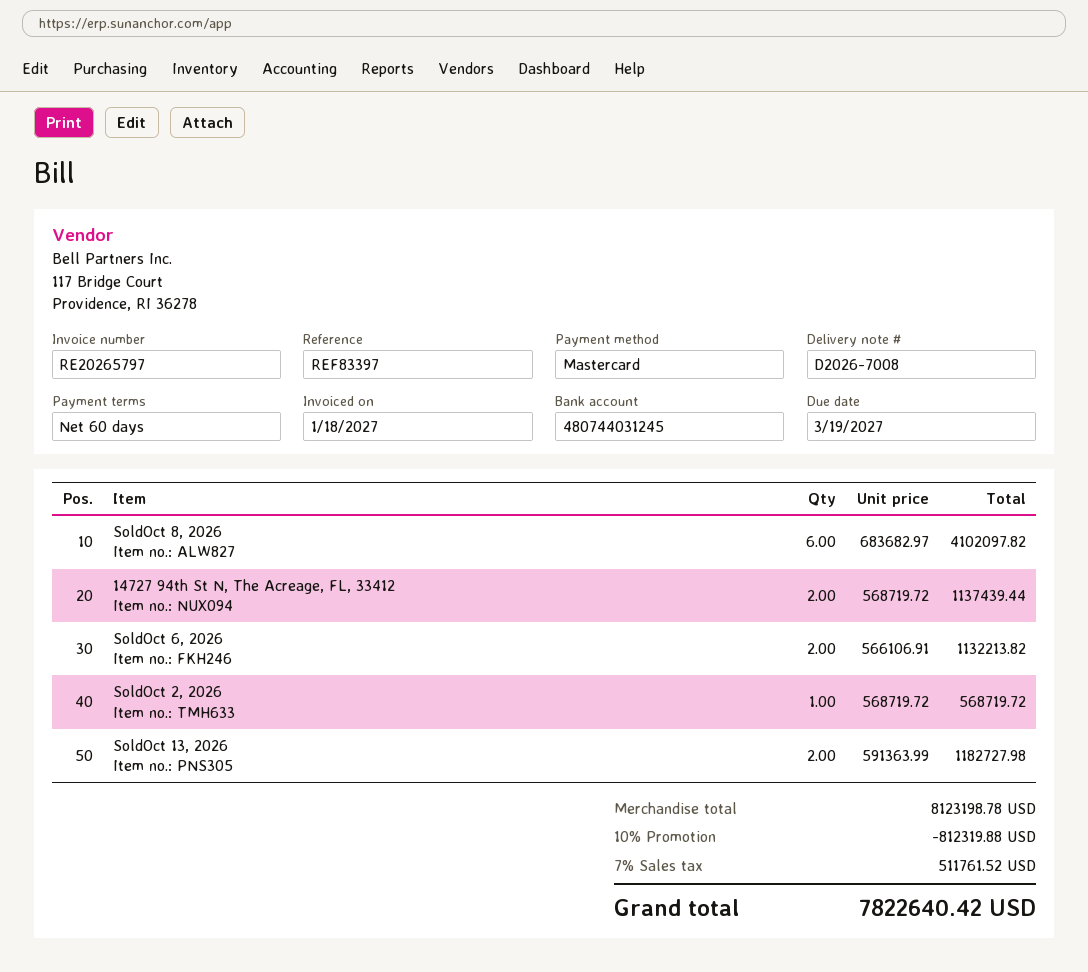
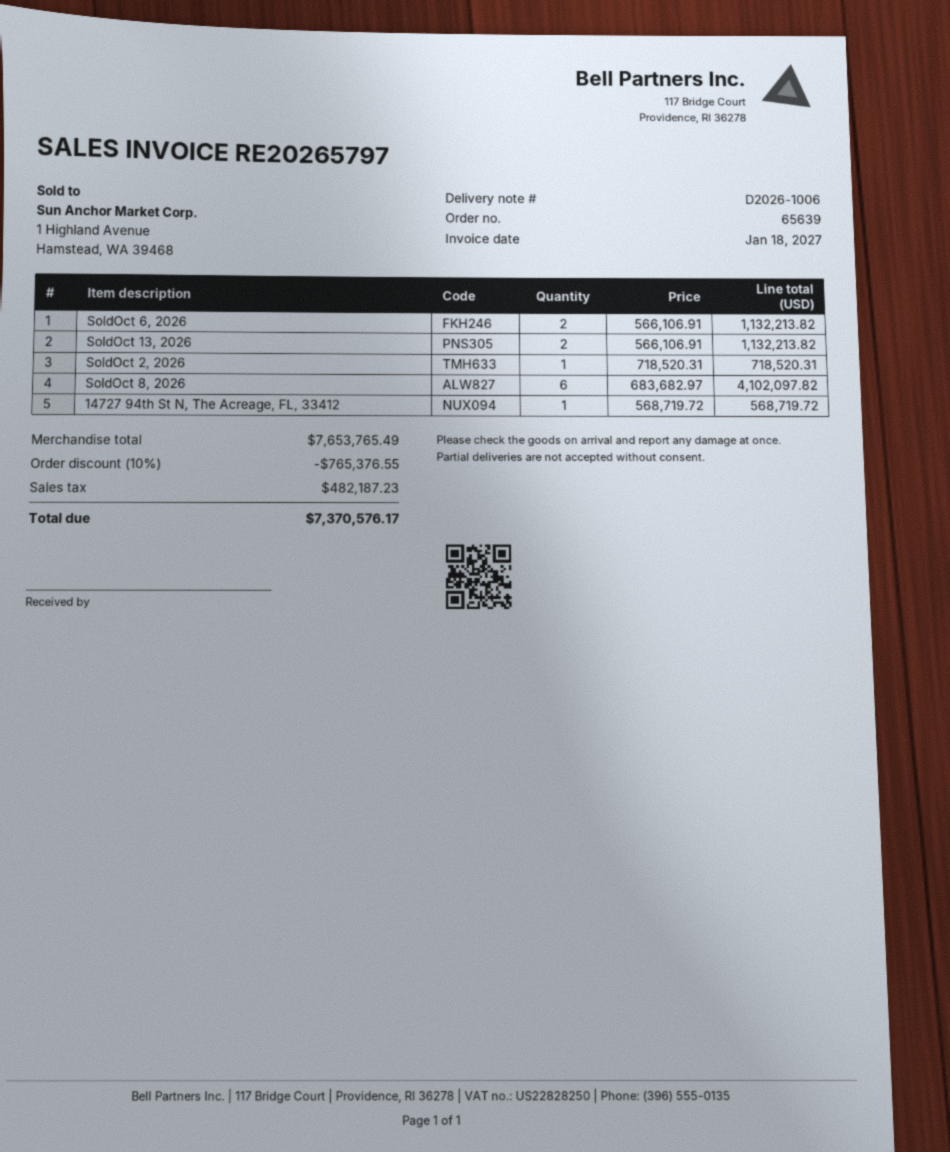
delivery note number: D2026-7008 -> D2026-1006
14727 94th St N, The Acreage, FL, 33412: 2 x 568719.72 = 1137439.44 -> 1 x 568719.72 = 568719.72
SoldOct 2, 2026: 1 x 568719.72 = 568719.72 -> 1 x 718520.31 = 718520.31
SoldOct 13, 2026: 2 x 591363.99 = 1182727.98 -> 2 x 566106.91 = 1132213.82
subtotal: 8123198.78 -> 7653765.49
discount: 10% = 812319.88 -> 10% = 765376.55
tax: 511761.52 -> 482187.23
total: 7822640.42 -> 7370576.17

